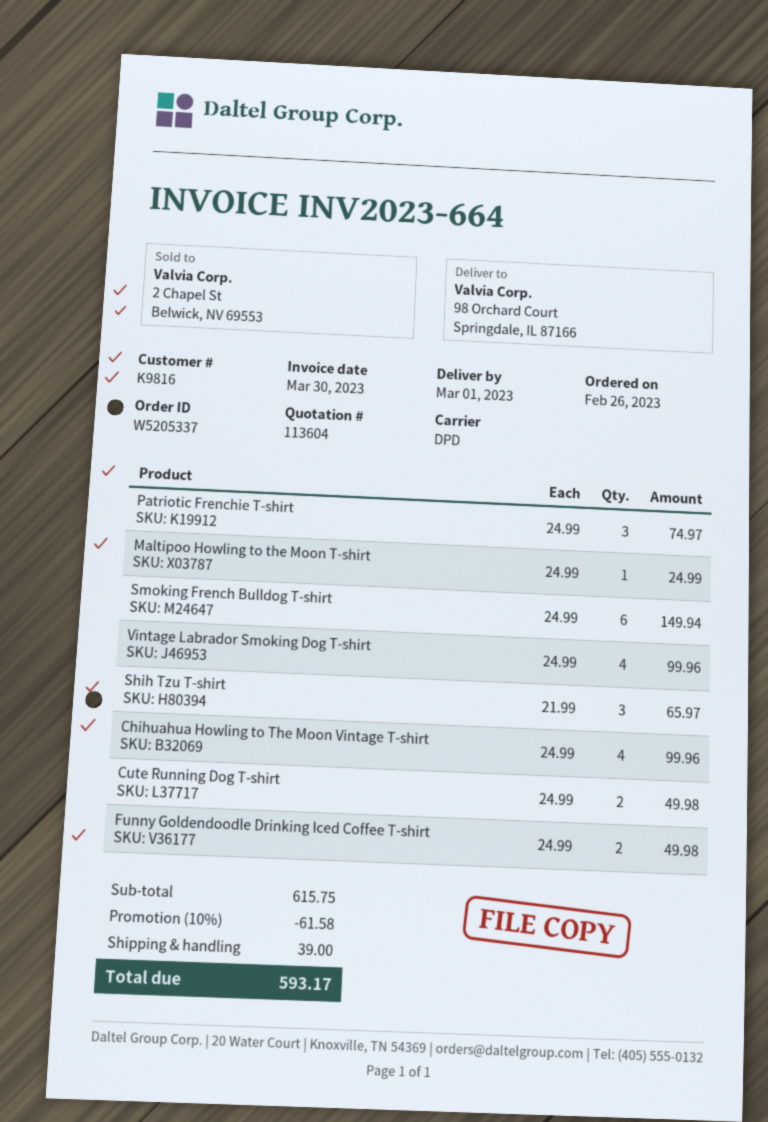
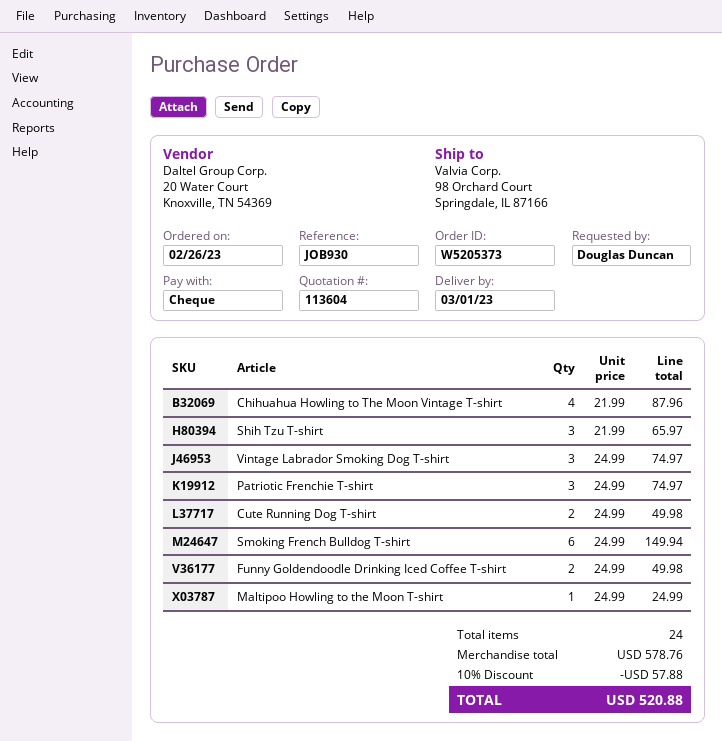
order number: W5205337 -> W5205373
Vintage Labrador Smoking Dog T-shirt: 4 x 24.99 = 99.96 -> 3 x 24.99 = 74.97
Chihuahua Howling to The Moon Vintage T-shirt: 4 x 24.99 = 99.96 -> 4 x 21.99 = 87.96
subtotal: 615.75 -> 578.76
discount: 10% = 61.58 -> 10% = 57.88
shipping: 39.00 -> none
total: 593.17 -> 520.88

